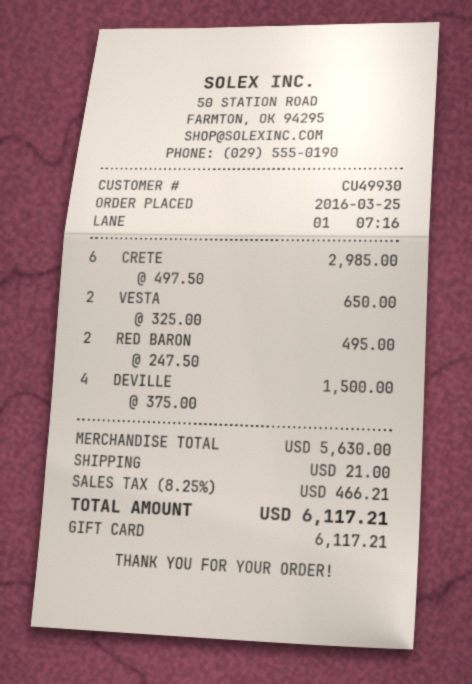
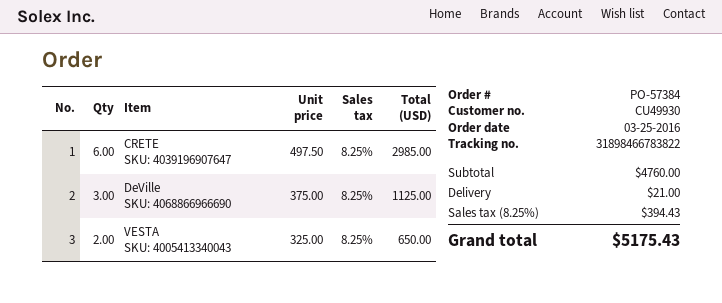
RED BARON: 2 x 247.50 = 495.00 -> none
DEVILLE: 4 x 375.00 = 1500.00 -> 3 x 375.00 = 1125.00
subtotal: 5630.00 -> 4760.00
tax: 8.25% = 466.21 -> 8.25% = 394.43
total: 6117.21 -> 5175.43

